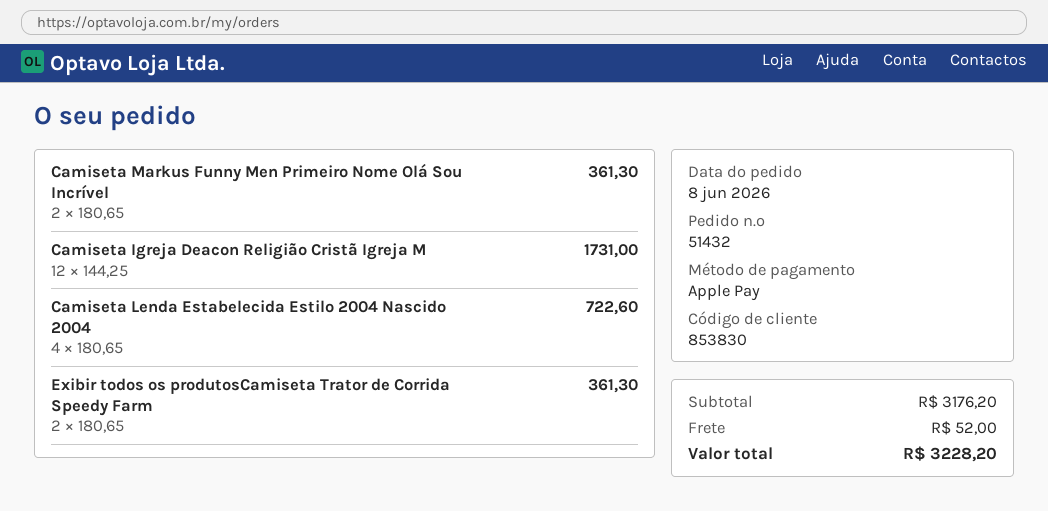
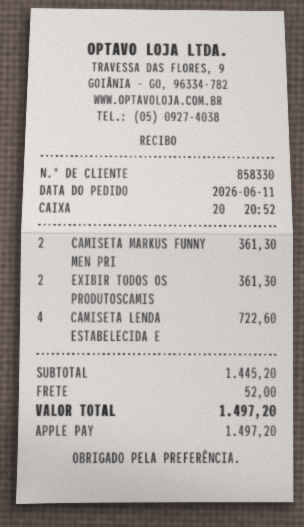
order date: 2026-06-08 -> 2026-06-11
customer number: 853830 -> 858330
Camiseta Igreja Deacon Religião Cristã Igreja M: 12 for 1731.00 -> none
subtotal: 3176.20 -> 1445.20
total: 3228.20 -> 1497.20

